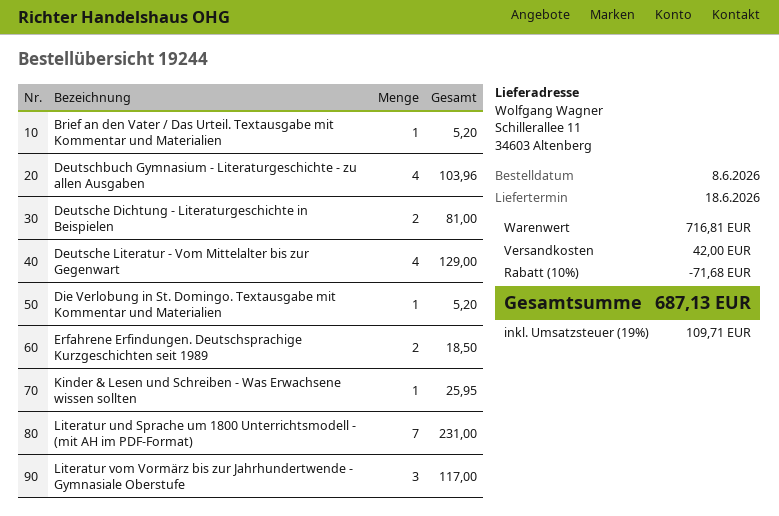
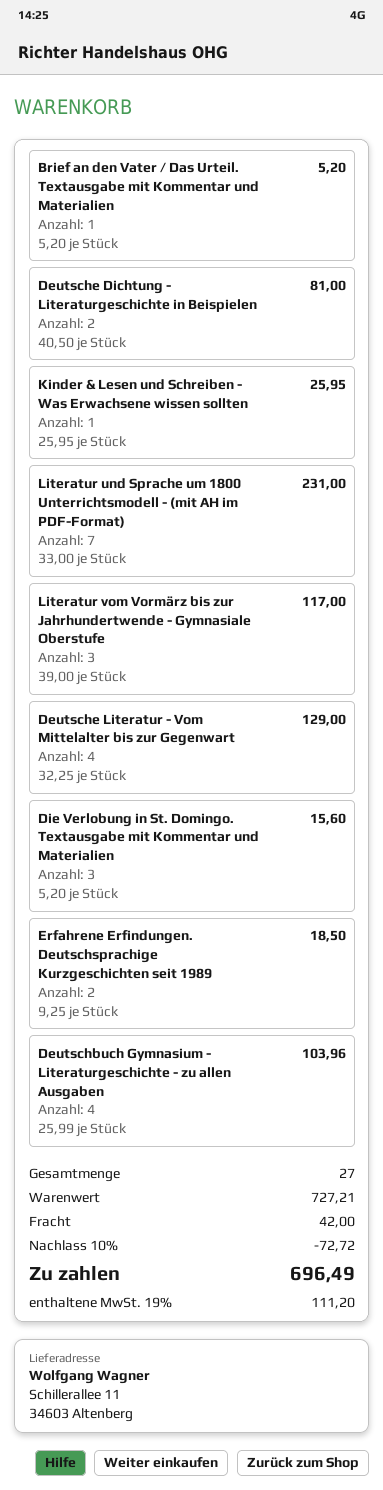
Die Verlobung in St. Domingo. Textausgabe mit Kommentar und Materialien: 1 for 5.20 -> 3 for 15.60
subtotal: 716.81 -> 727.21
discount: 10% = 71.68 -> 10% = 72.72
tax: 19% = 109.71 -> 19% = 111.20
total: 687.13 -> 696.49

